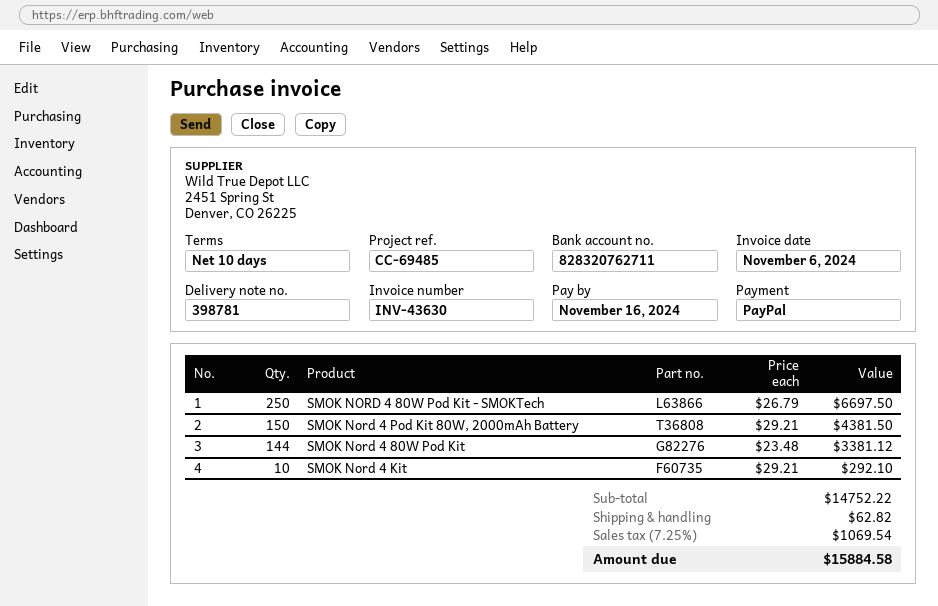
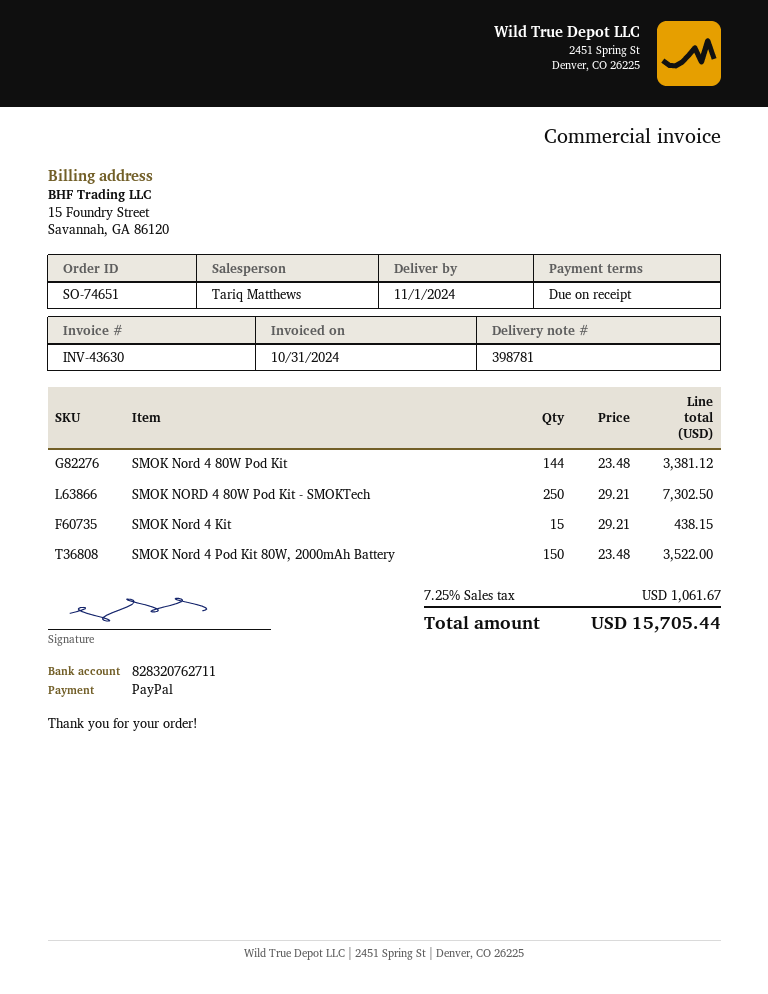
invoice date: 2024-11-06 -> 2024-10-31
payment terms: 10 days -> on receipt
SMOK NORD 4 80W Pod Kit - SMOKTech: 250 x 26.79 = 6697.50 -> 250 x 29.21 = 7302.50
SMOK Nord 4 Pod Kit 80W, 2000mAh Battery: 150 x 29.21 = 4381.50 -> 150 x 23.48 = 3522.00
SMOK Nord 4 Kit: 10 x 29.21 = 292.10 -> 15 x 29.21 = 438.15
shipping: 62.82 -> none
tax: 7.25% = 1069.54 -> 7.25% = 1061.67
total: 15884.58 -> 15705.44

